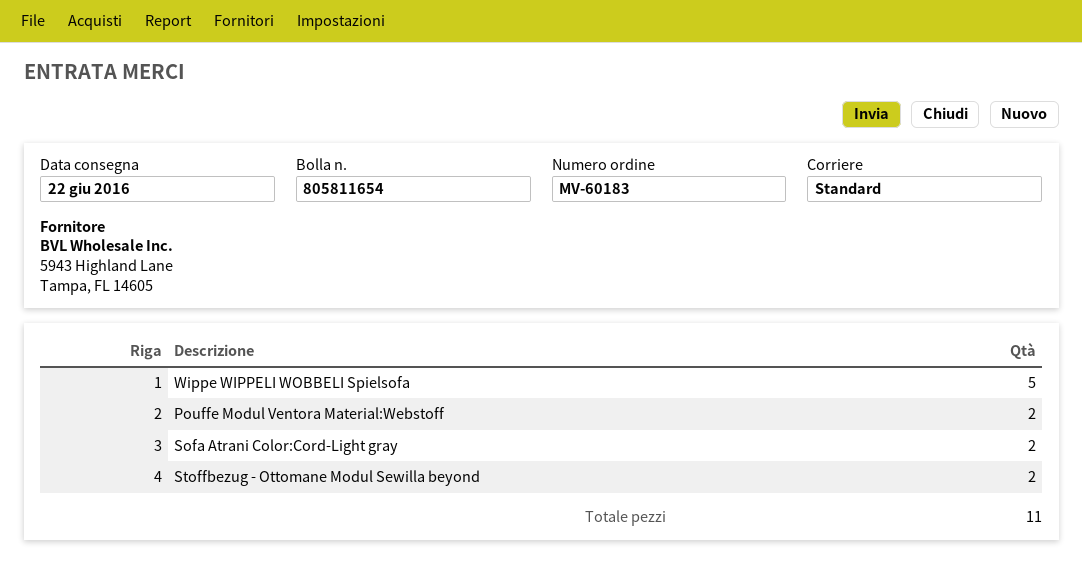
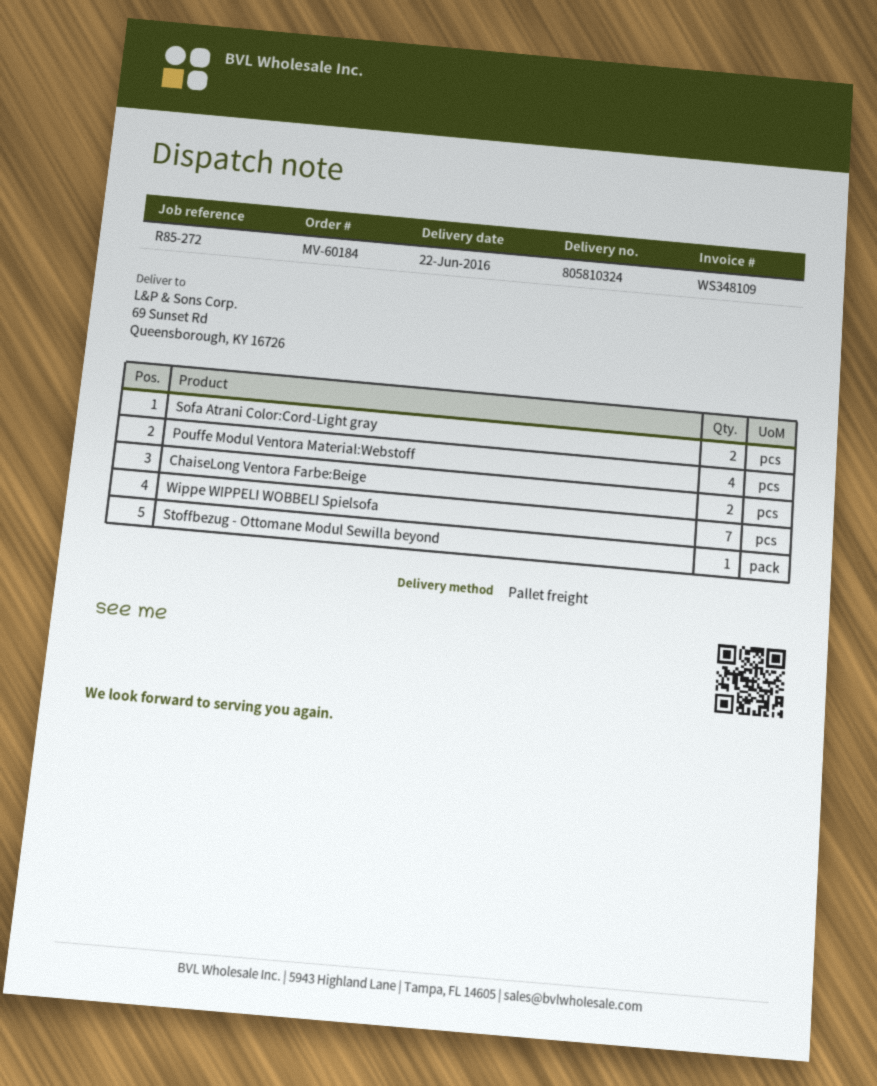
order number: MV-60183 -> MV-60184
delivery note number: 805811654 -> 805810324
shipping method: standard -> pallet freight
Wippe WIPPELI WOBBELI Spielsofa: 5 -> 7
Pouffe Modul Ventora Material:Webstoff: 2 -> 4
Stoffbezug - Ottomane Modul Sewilla beyond: 2 -> 1
ChaiseLong Ventora Farbe:Beige: none -> 2

